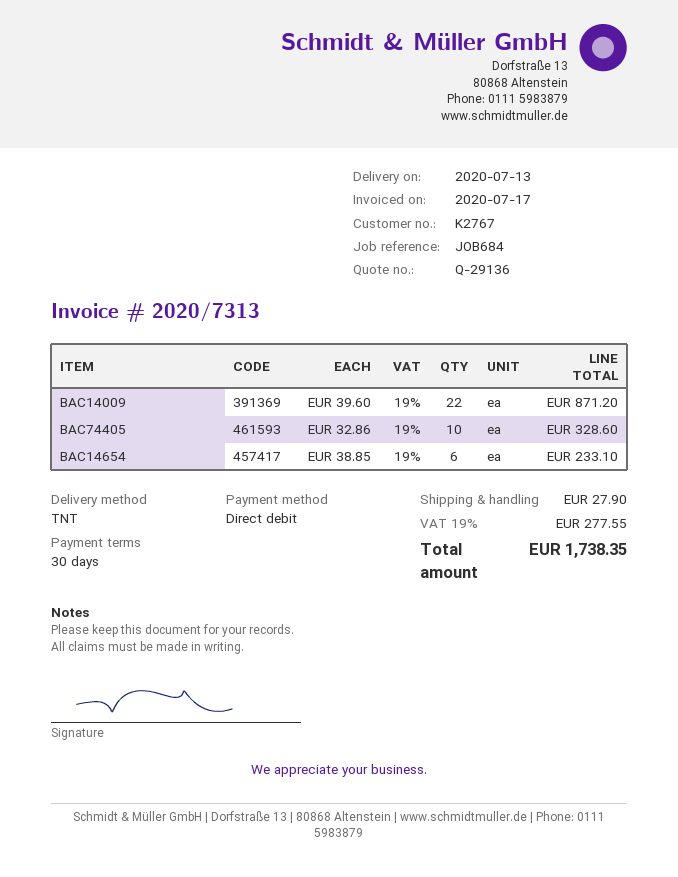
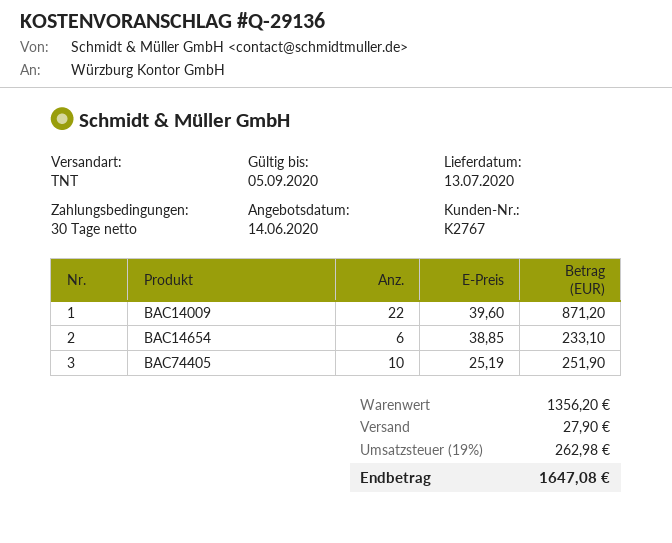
BAC74405: 10 x 32.86 = 328.60 -> 10 x 25.19 = 251.90
tax: 19% = 277.55 -> 19% = 262.98
total: 1738.35 -> 1647.08

